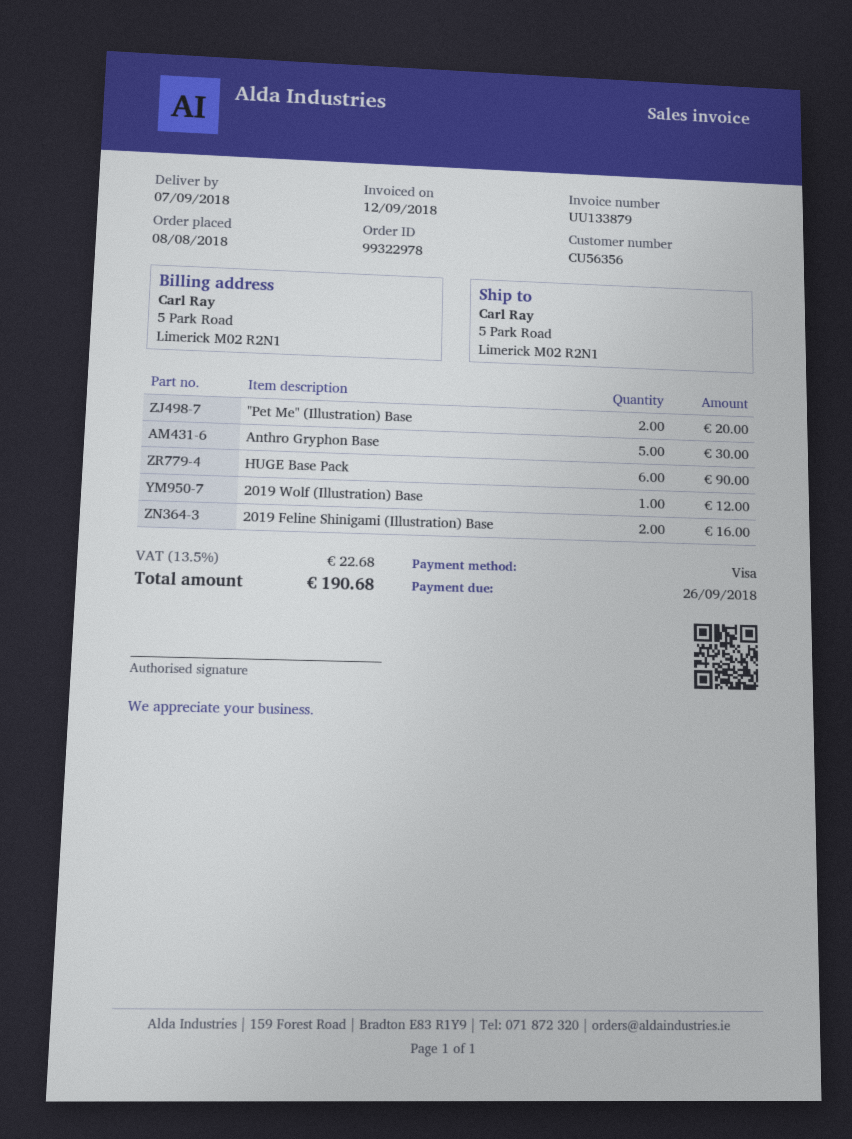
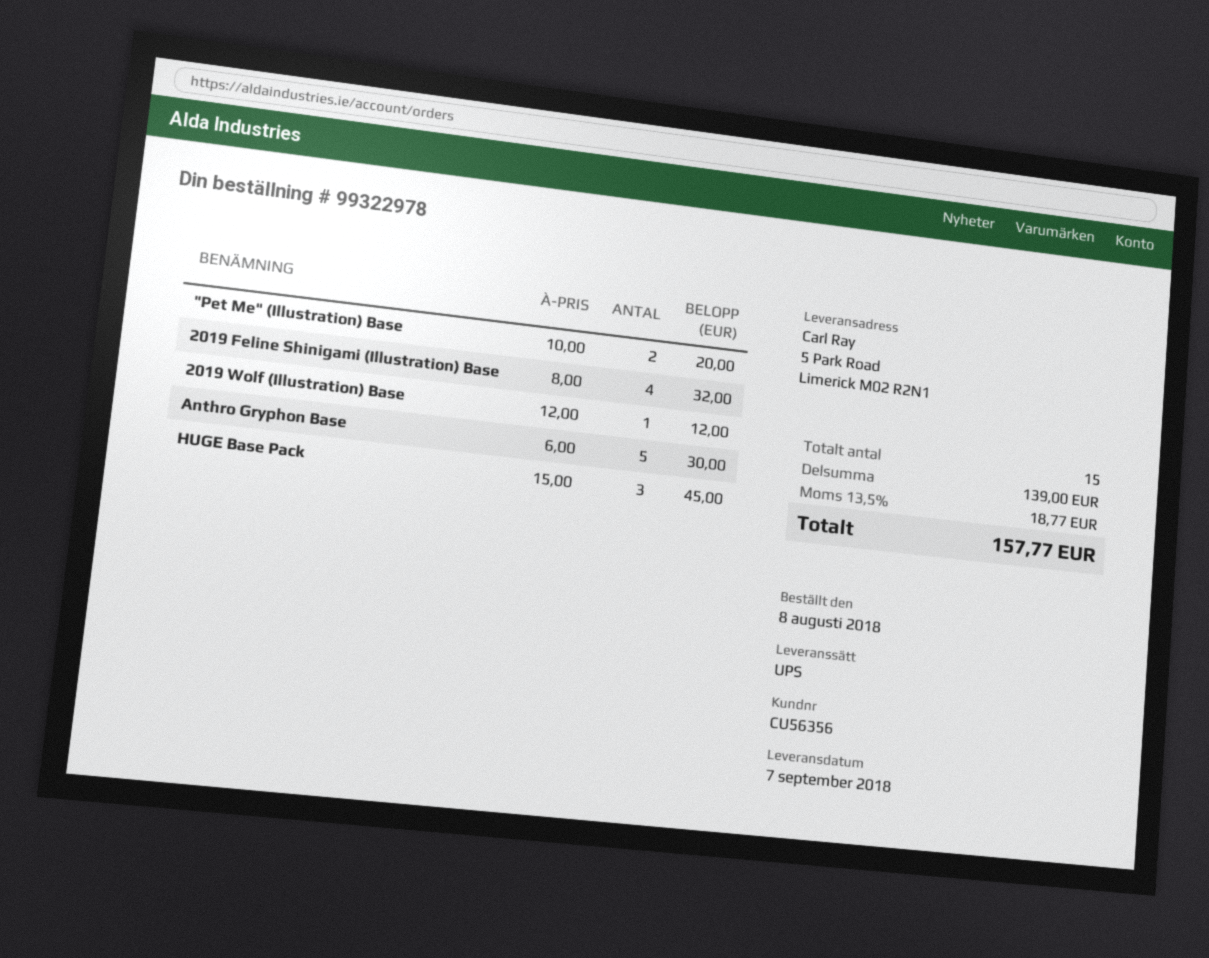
HUGE Base Pack: 6 for 90.00 -> 3 for 45.00
2019 Feline Shinigami (Illustration) Base: 2 for 16.00 -> 4 for 32.00
tax: 13.5% = 22.68 -> 13.5% = 18.77
total: 190.68 -> 157.77

